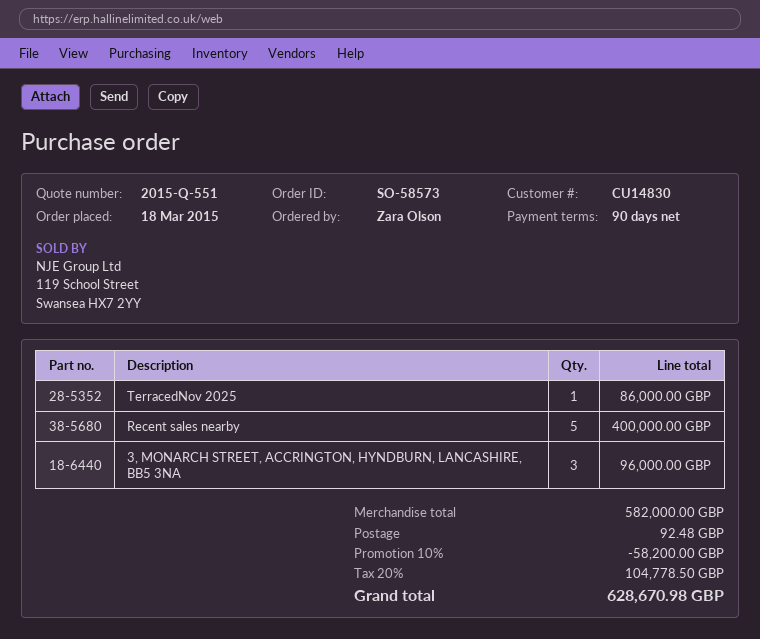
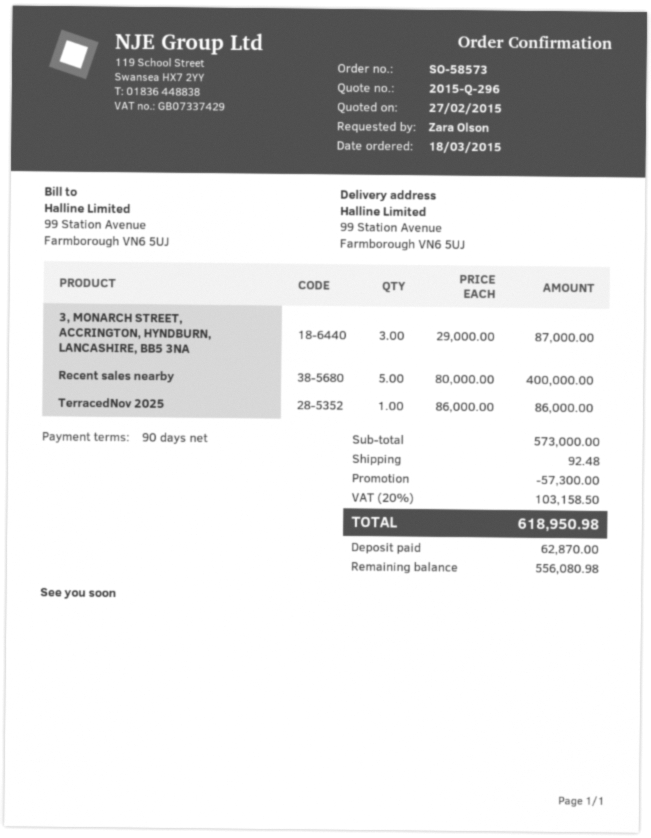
quote number: 2015-Q-551 -> 2015-Q-296
3, MONARCH STREET, ACCRINGTON, HYNDBURN, LANCASHIRE, BB5 3NA: 3 for 96000.00 -> 3 for 87000.00
subtotal: 582000.00 -> 573000.00
discount: 58200.00 -> 57300.00
tax: 20% = 104778.50 -> 20% = 103158.50
total: 628670.98 -> 618950.98

